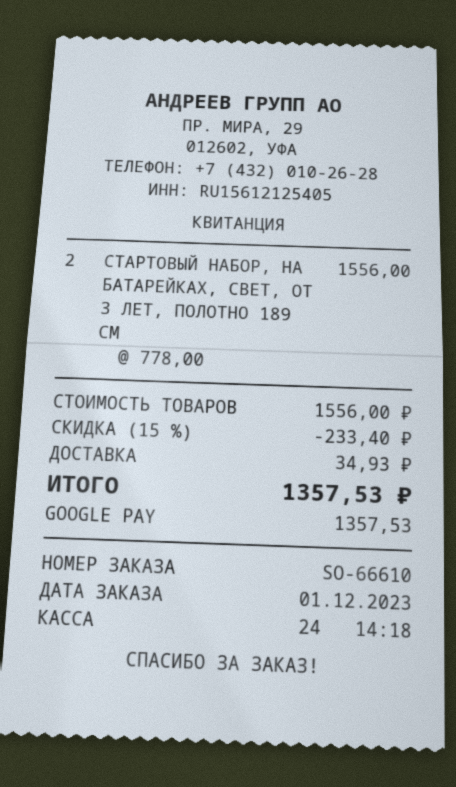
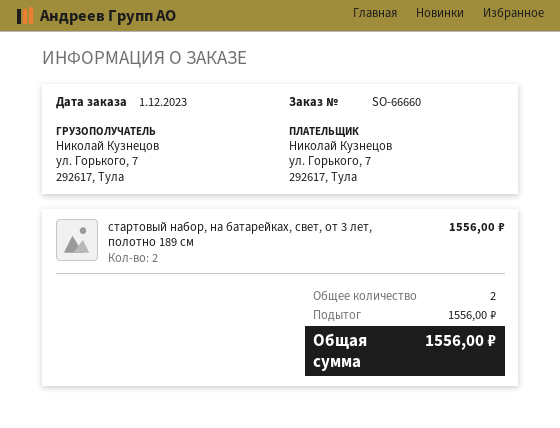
order number: SO-66610 -> SO-66660
discount: 15% = 233.40 -> none
shipping: 34.93 -> none
total: 1357.53 -> 1556.00

